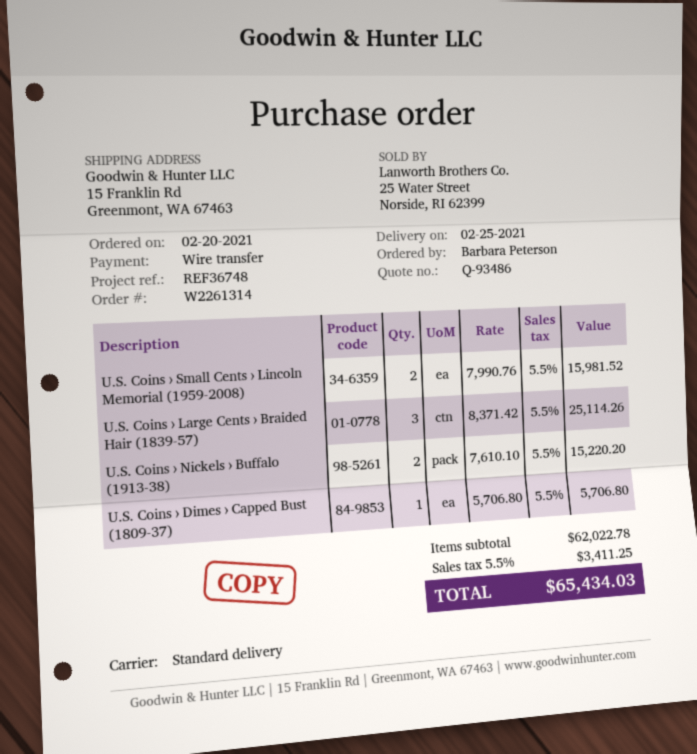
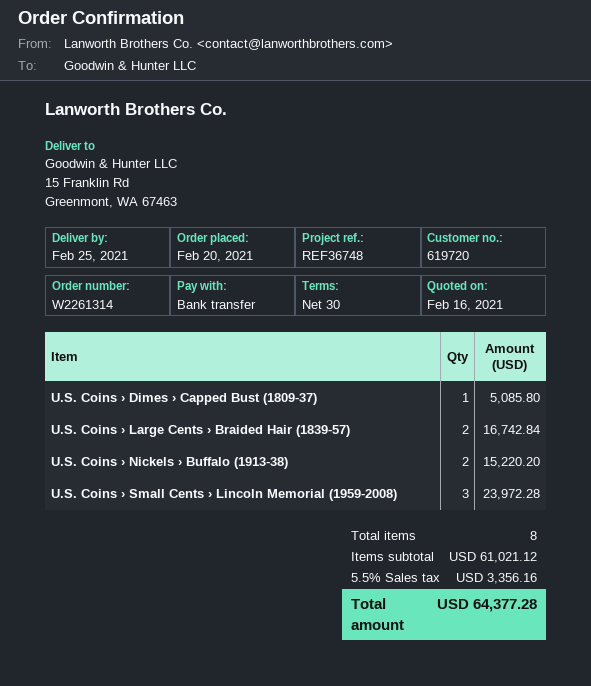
U.S. Coins › Small Cents › Lincoln Memorial (1959-2008): 2 for 15981.52 -> 3 for 23972.28
U.S. Coins › Large Cents › Braided Hair (1839-57): 3 for 25114.26 -> 2 for 16742.84
U.S. Coins › Dimes › Capped Bust (1809-37): 1 for 5706.80 -> 1 for 5085.80
subtotal: 62022.78 -> 61021.12
tax: 5.5% = 3411.25 -> 5.5% = 3356.16
total: 65434.03 -> 64377.28

